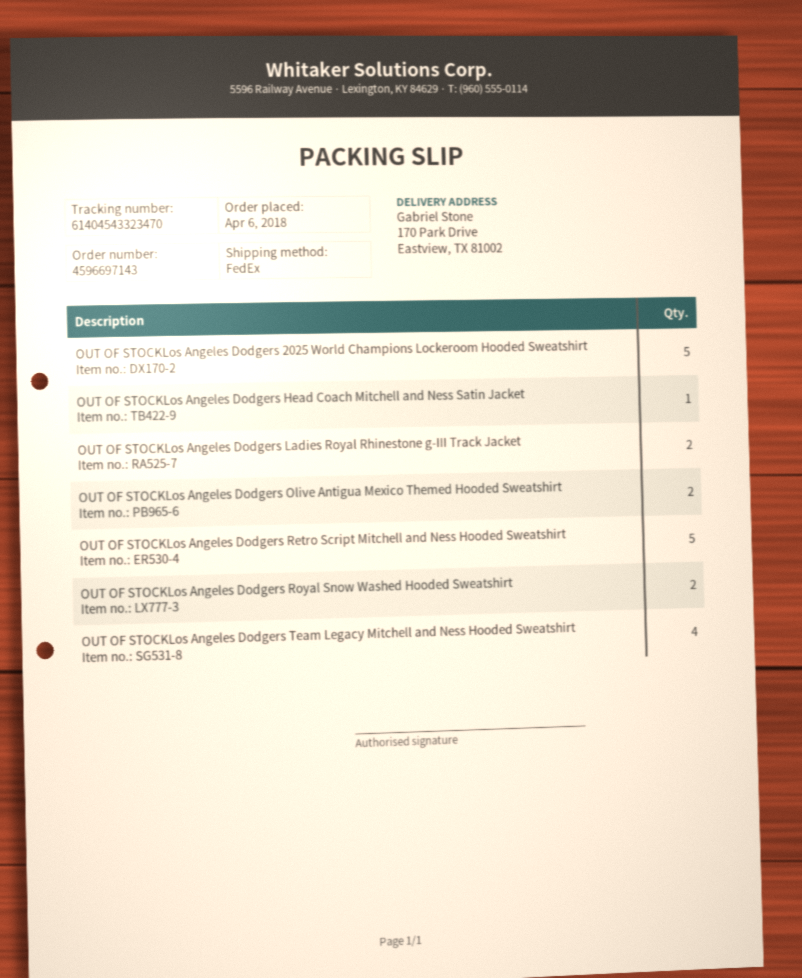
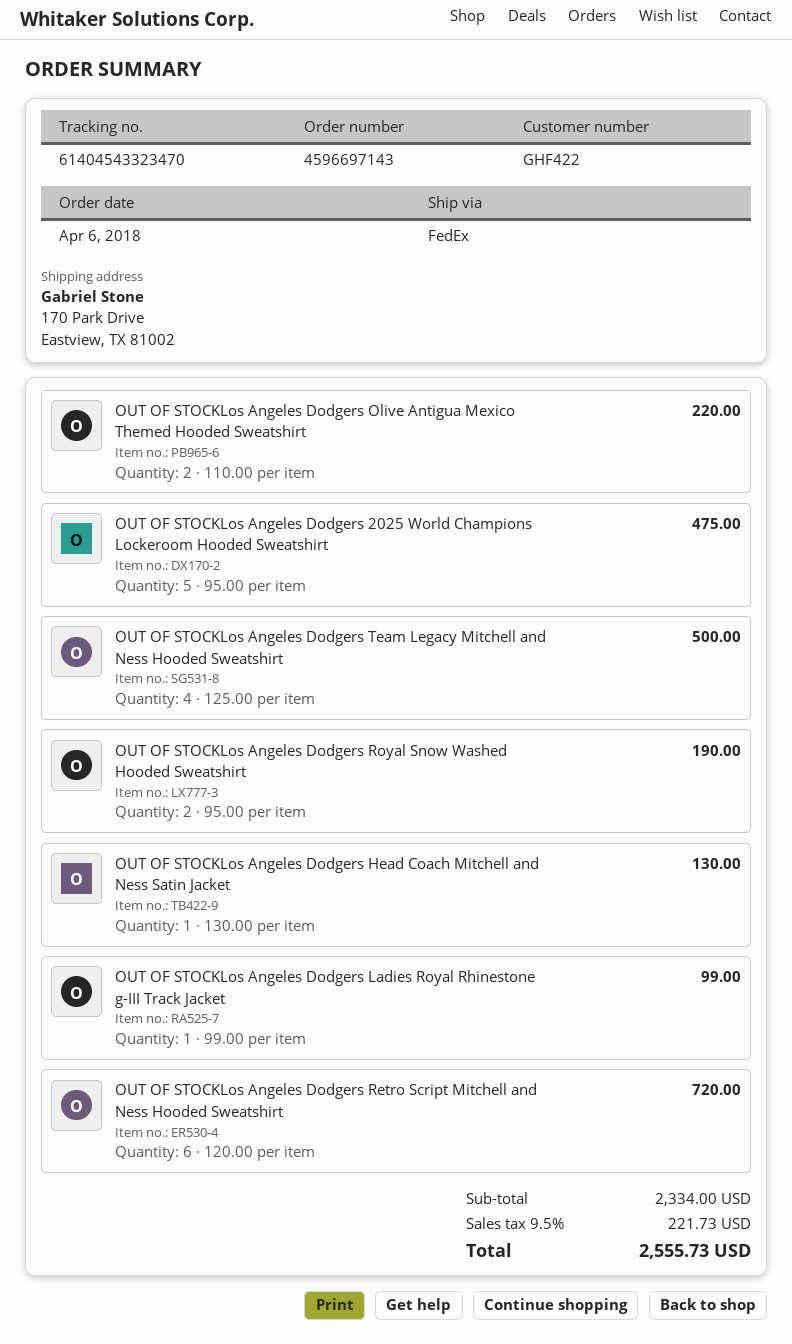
OUT OF STOCKLos Angeles Dodgers Ladies Royal Rhinestone g-III Track Jacket: 2 -> 1
OUT OF STOCKLos Angeles Dodgers Retro Script Mitchell and Ness Hooded Sweatshirt: 5 -> 6

